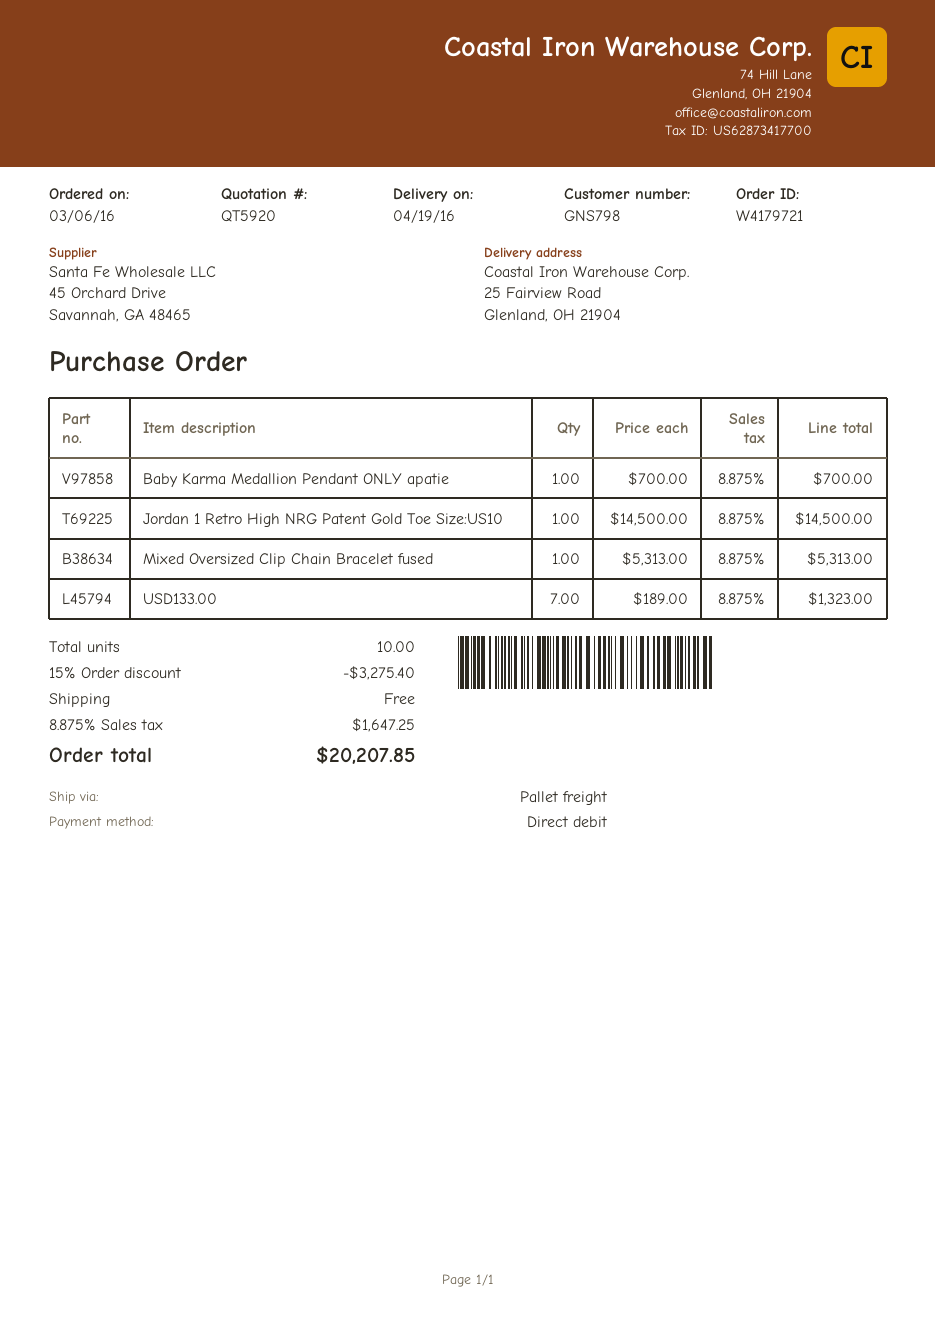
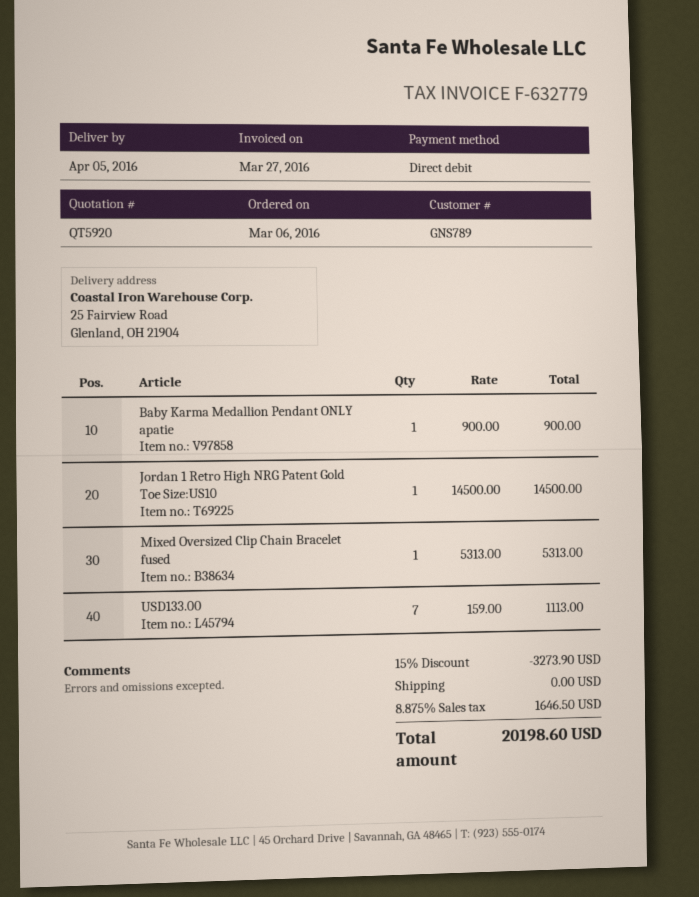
delivery date: 2016-04-19 -> 2016-04-05
customer number: GNS798 -> GNS789
Baby Karma Medallion Pendant ONLY apatie: 1 x 700.00 = 700.00 -> 1 x 900.00 = 900.00
USD133.00: 7 x 189.00 = 1323.00 -> 7 x 159.00 = 1113.00
discount: 15% = 3275.40 -> 15% = 3273.90
tax: 8.875% = 1647.25 -> 8.875% = 1646.50
total: 20207.85 -> 20198.60

